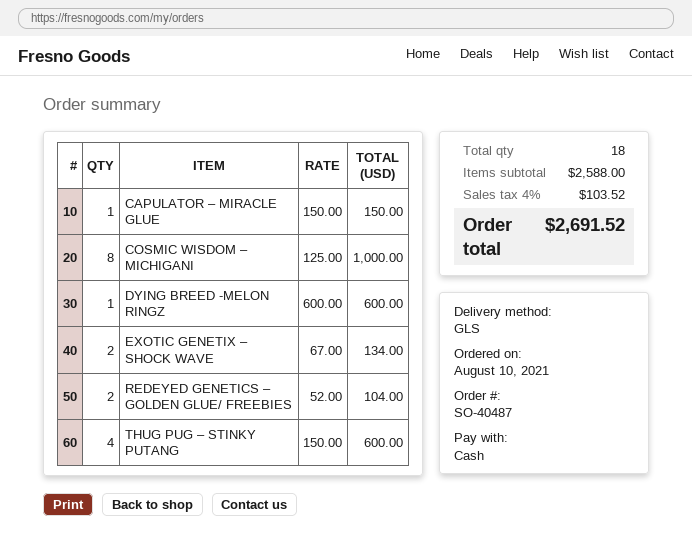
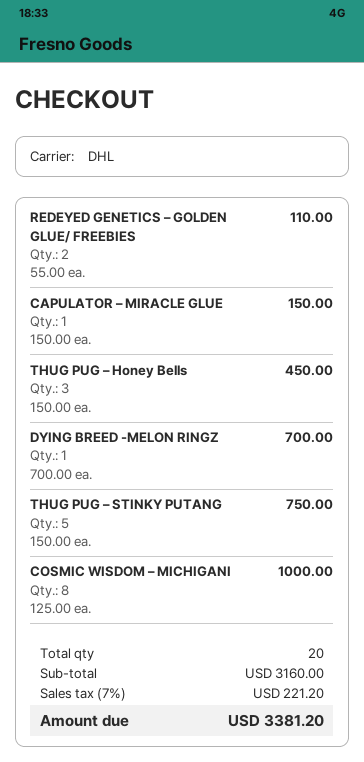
shipping method: GLS -> DHL
DYING BREED -MELON RINGZ: 1 x 600.00 = 600.00 -> 1 x 700.00 = 700.00
EXOTIC GENETIX – SHOCK WAVE: 2 x 67.00 = 134.00 -> none
REDEYED GENETICS – GOLDEN GLUE/ FREEBIES: 2 x 52.00 = 104.00 -> 2 x 55.00 = 110.00
THUG PUG – STINKY PUTANG: 4 x 150.00 = 600.00 -> 5 x 150.00 = 750.00
THUG PUG – Honey Bells: none -> 3 x 150.00 = 450.00
total quantity: 18 -> 20
subtotal: 2588.00 -> 3160.00
tax: 4% = 103.52 -> 7% = 221.20
total: 2691.52 -> 3381.20

